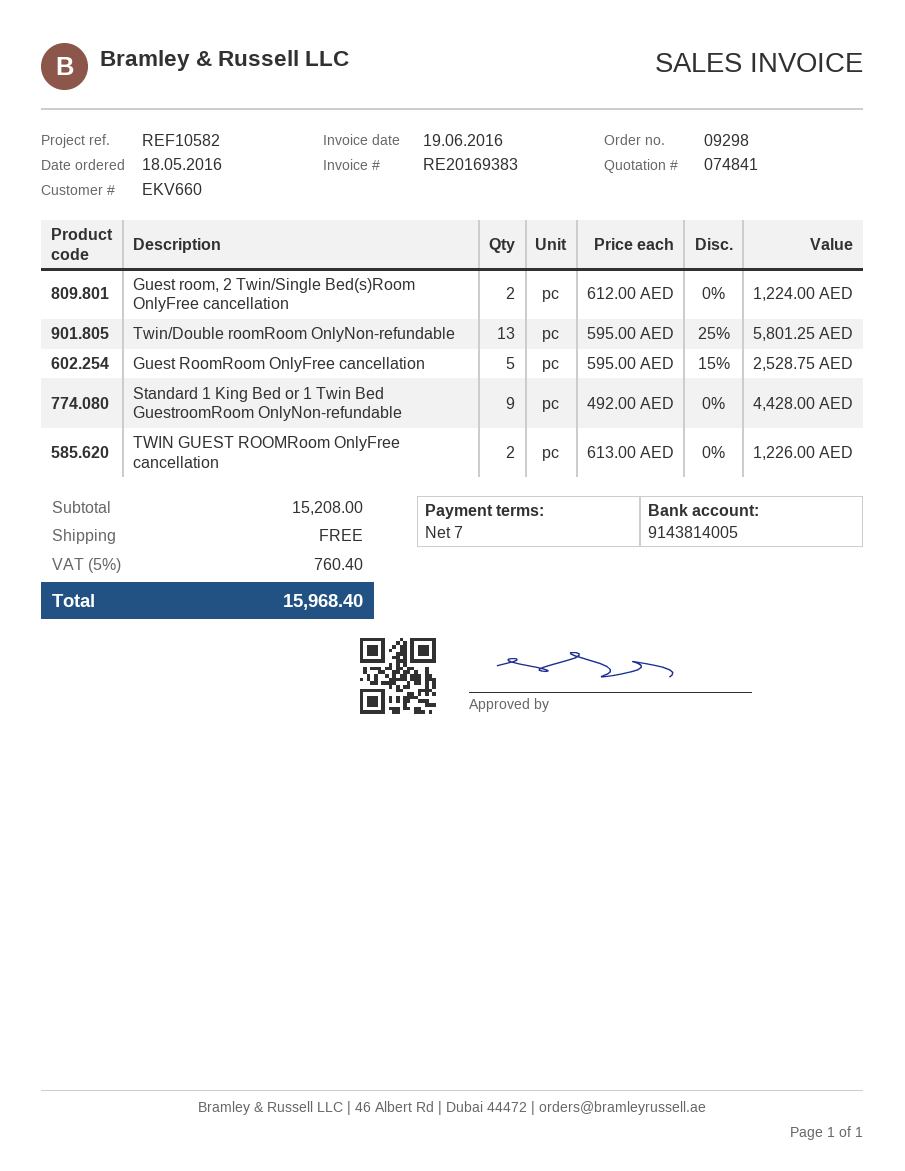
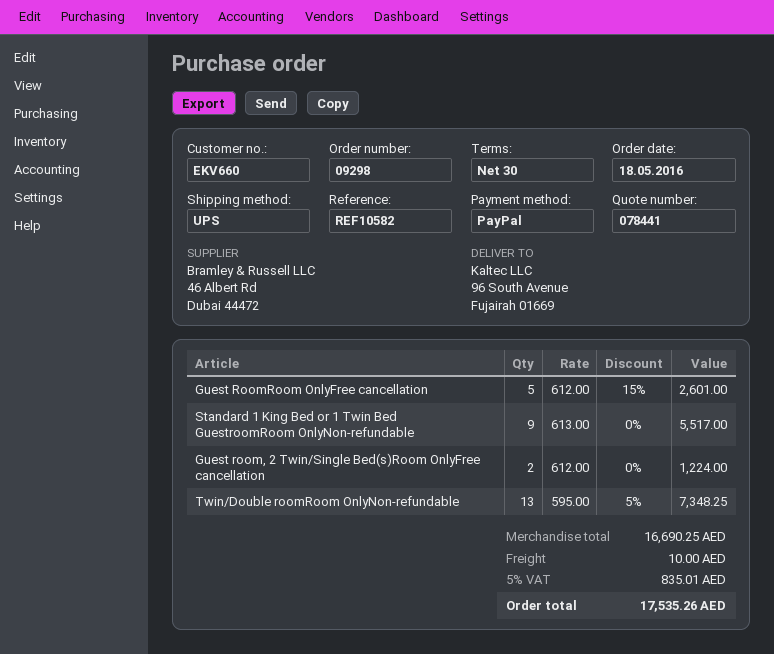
quote number: 074841 -> 078441
payment terms: 7 days -> 30 days
Twin/Double roomRoom OnlyNon-refundable: 13 x 595.00 - 25% = 5801.25 -> 13 x 595.00 - 5% = 7348.25
Guest RoomRoom OnlyFree cancellation: 5 x 595.00 - 15% = 2528.75 -> 5 x 612.00 - 15% = 2601.00
Standard 1 King Bed or 1 Twin Bed GuestroomRoom OnlyNon-refundable: 9 x 492.00 = 4428.00 -> 9 x 613.00 = 5517.00
TWIN GUEST ROOMRoom OnlyFree cancellation: 2 x 613.00 = 1226.00 -> none
subtotal: 15208.00 -> 16690.25
shipping: 0.00 -> 10.00
tax: 5% = 760.40 -> 5% = 835.01
total: 15968.40 -> 17535.26

